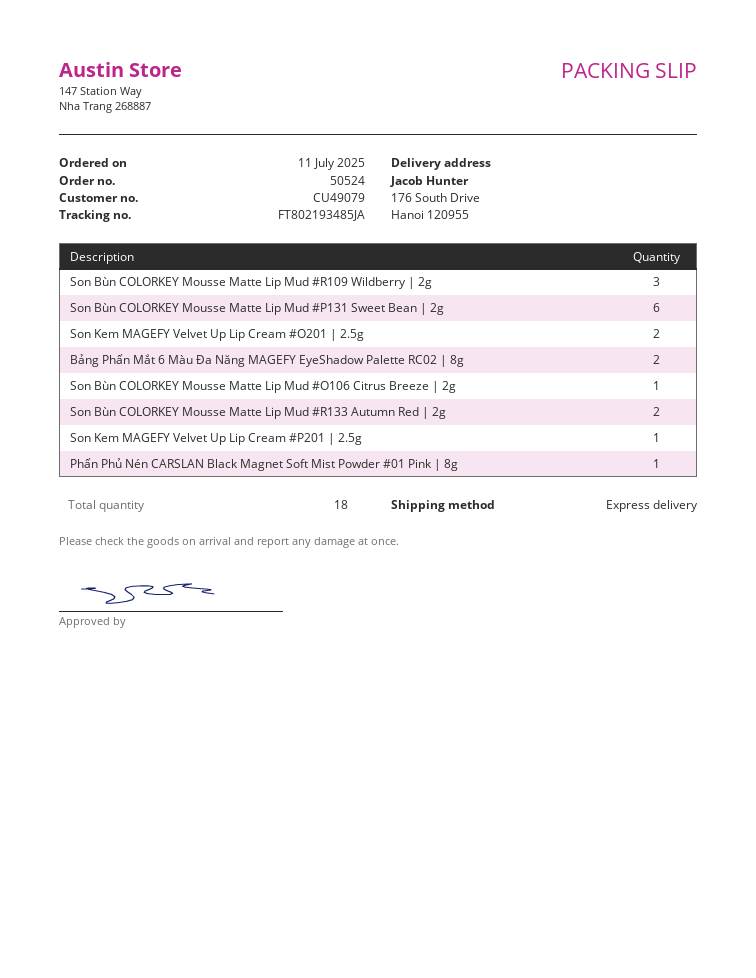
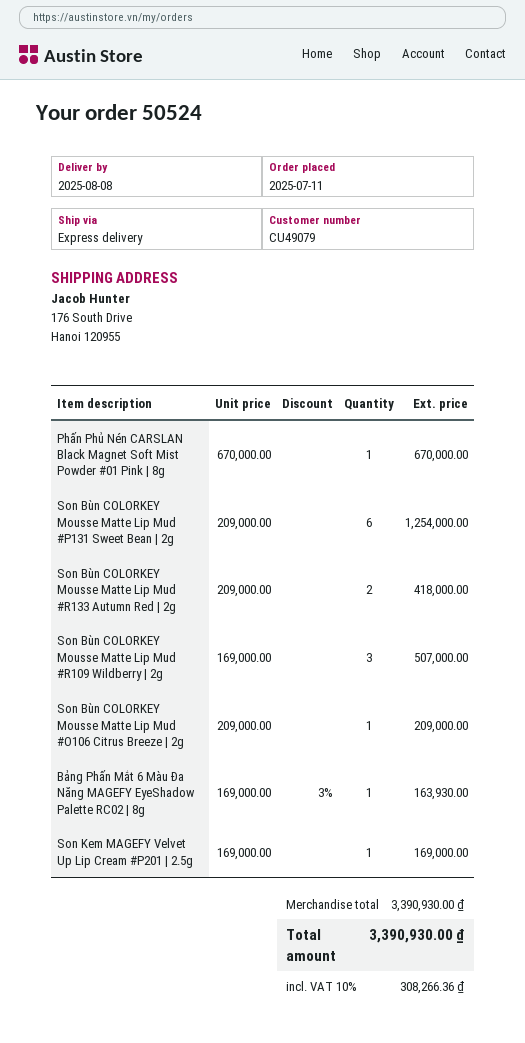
Son Kem MAGEFY Velvet Up Lip Cream #O201 | 2.5g: 2 -> none
Bảng Phấn Mắt 6 Màu Đa Năng MAGEFY EyeShadow Palette RC02 | 8g: 2 -> 1

